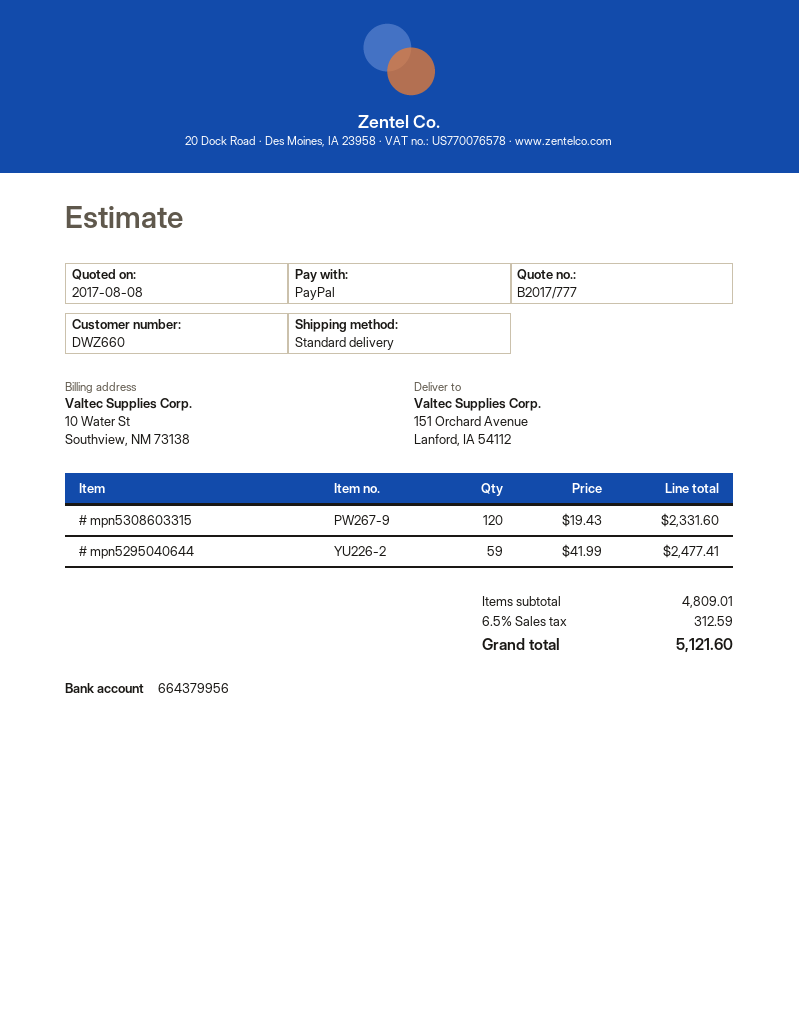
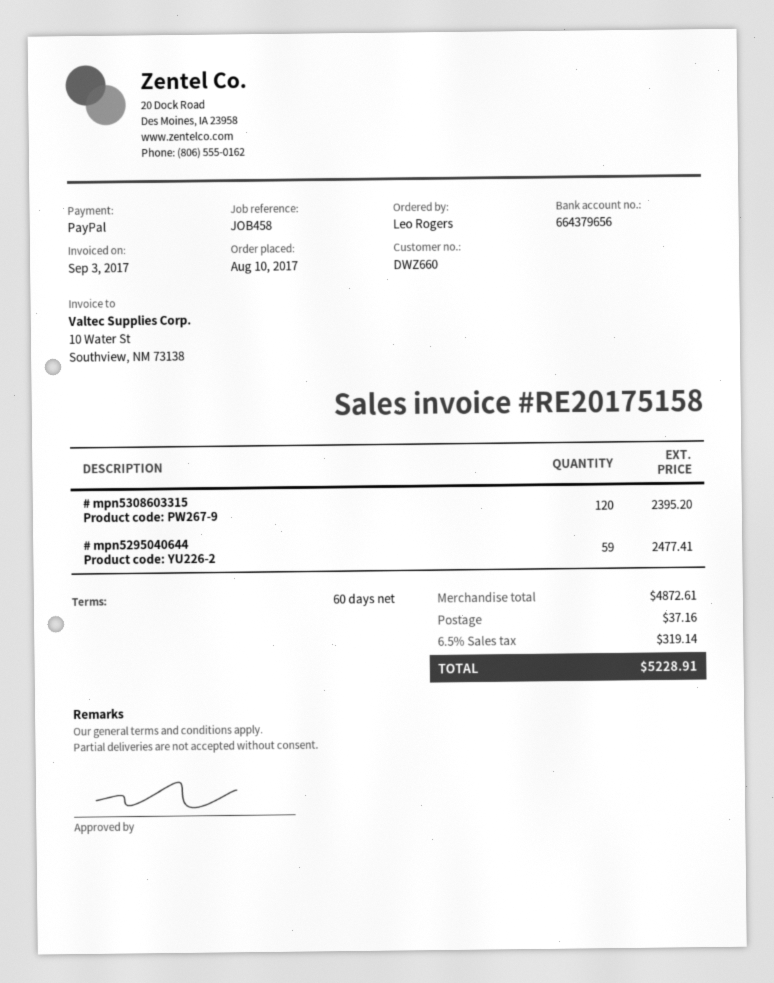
bank account: 664379956 -> 664379656
# mpn5308603315: 120 for 2331.60 -> 120 for 2395.20
subtotal: 4809.01 -> 4872.61
shipping: none -> 37.16
tax: 6.5% = 312.59 -> 6.5% = 319.14
total: 5121.60 -> 5228.91

